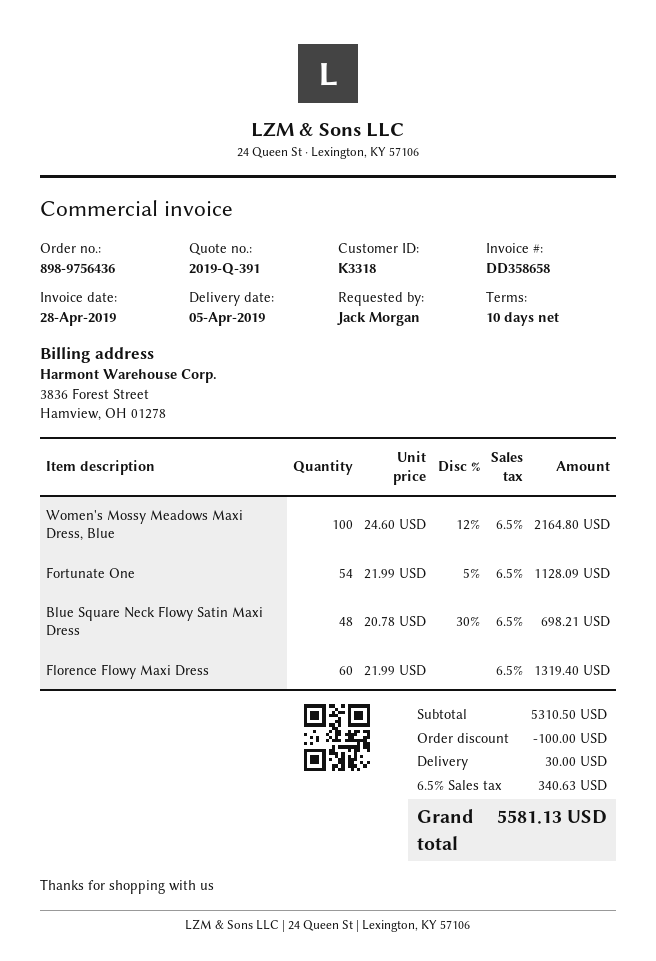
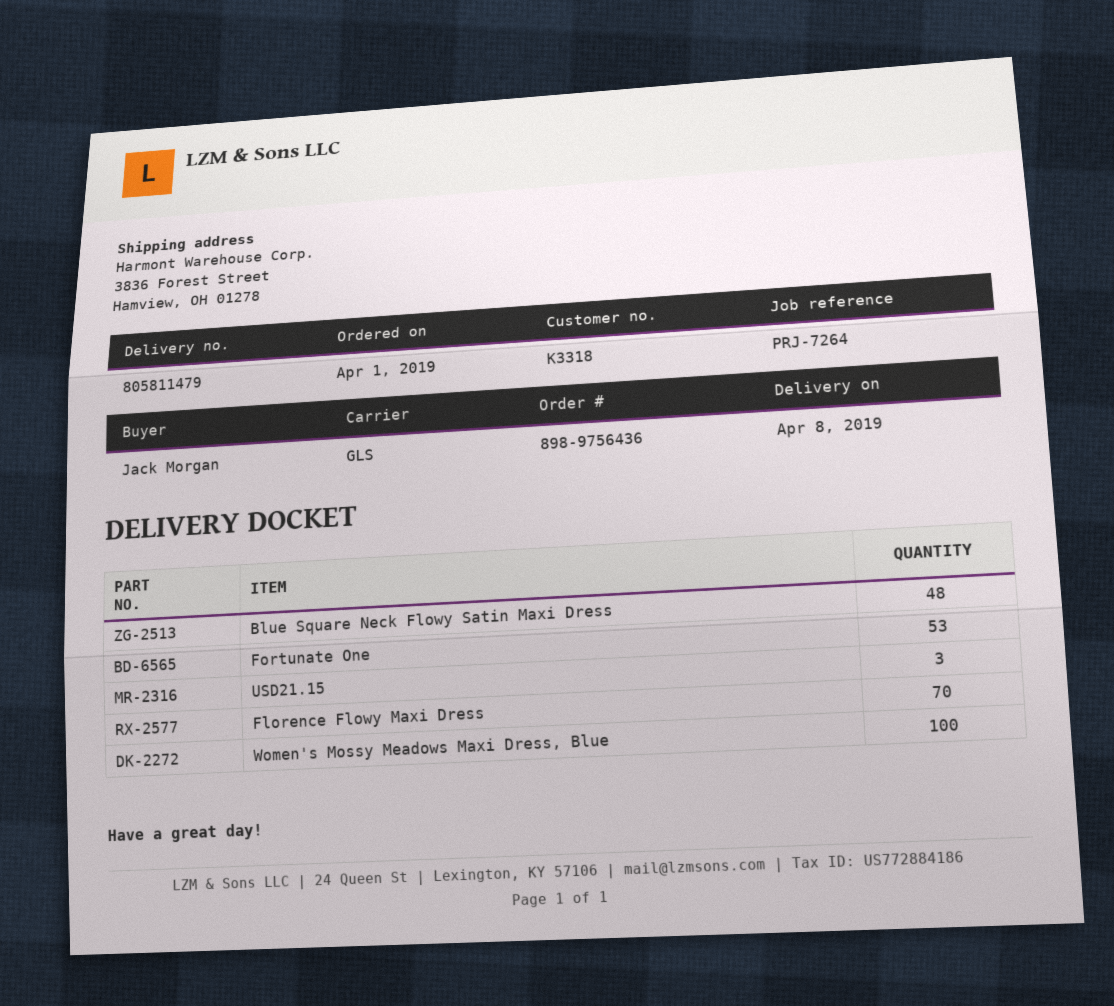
delivery date: 2019-04-05 -> 2019-04-08
Fortunate One: 54 -> 53
Florence Flowy Maxi Dress: 60 -> 70
USD21.15: none -> 3

